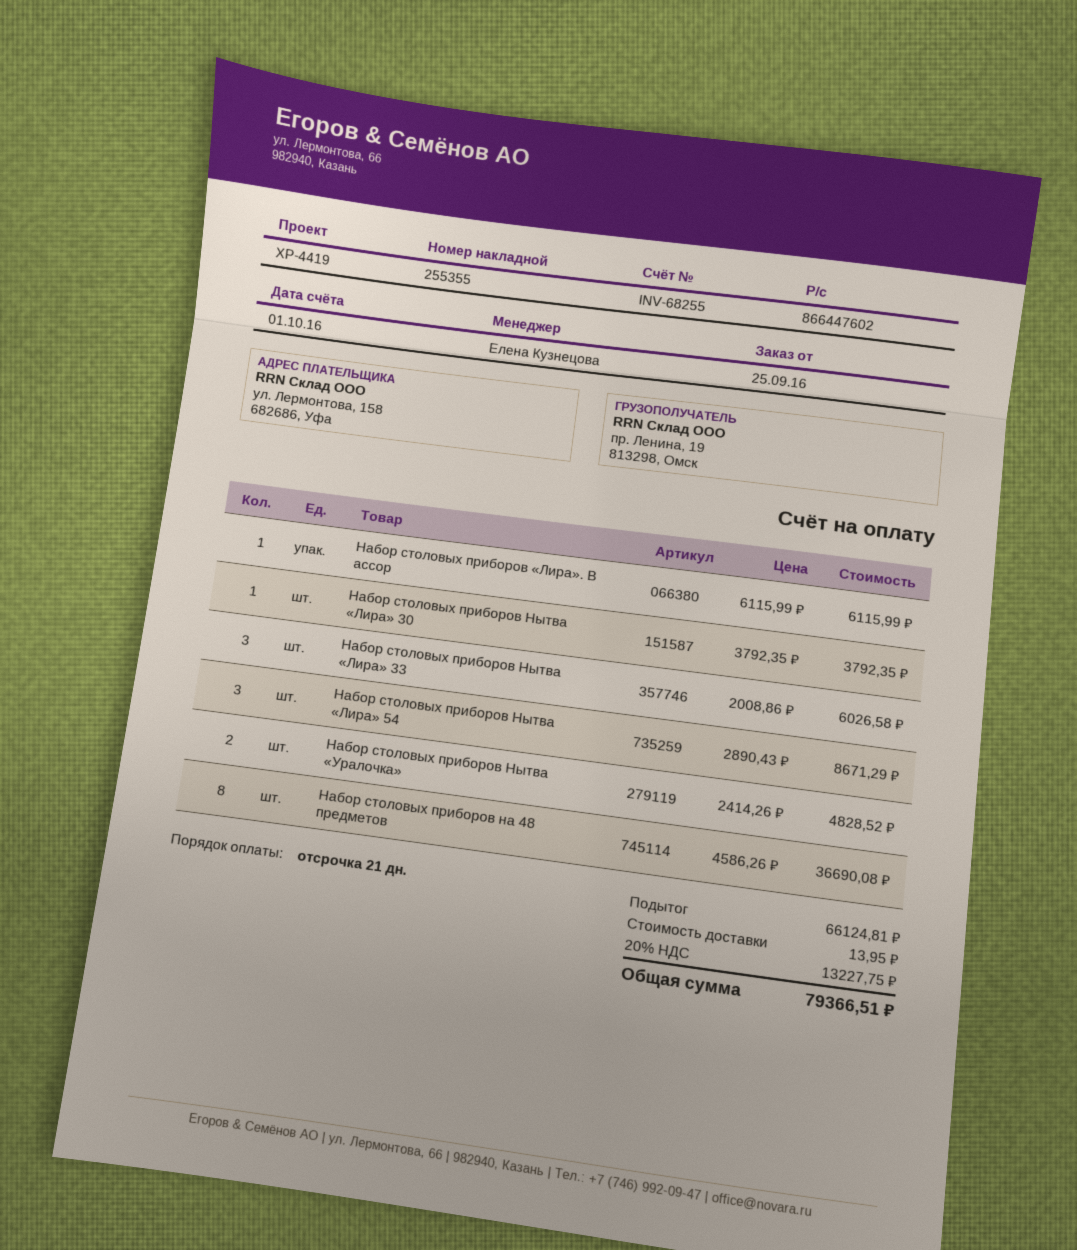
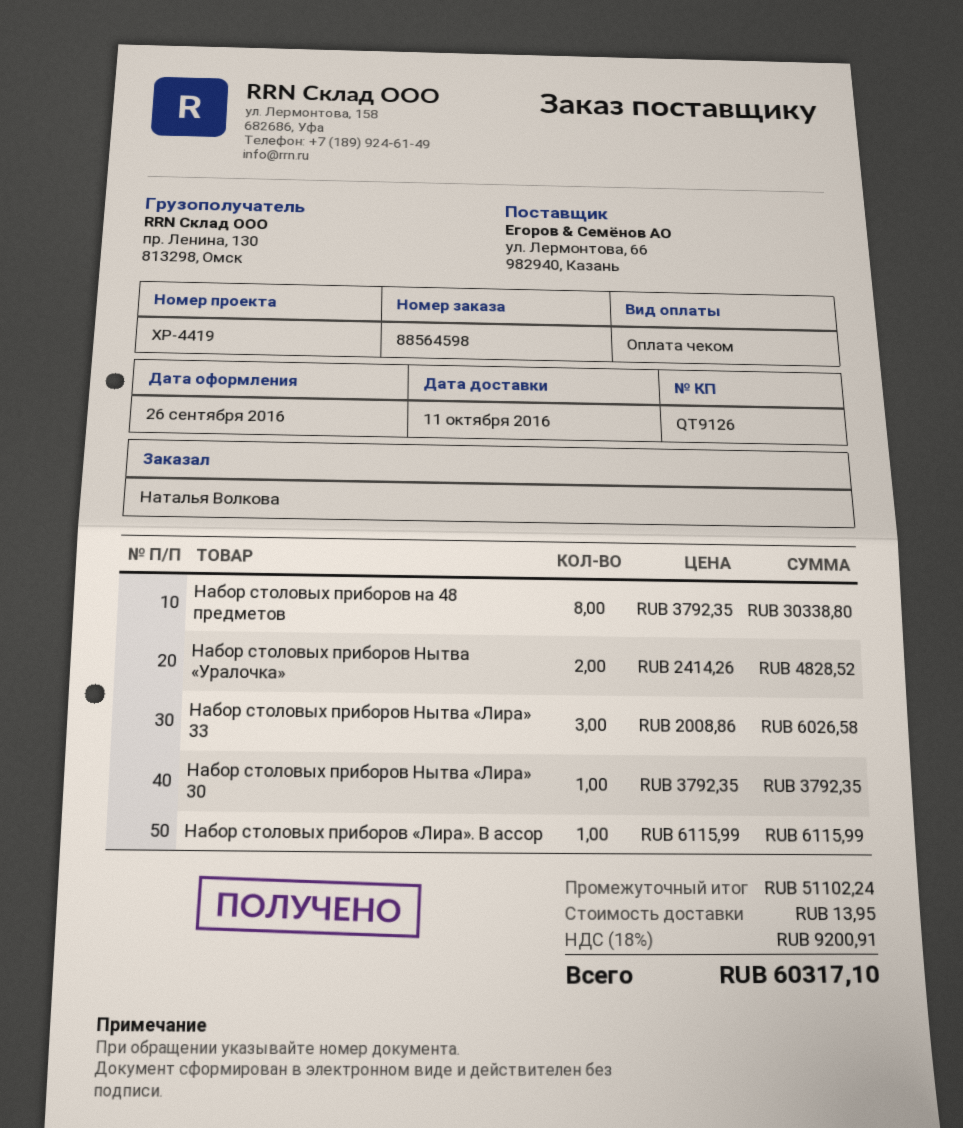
order date: 2016-09-25 -> 2016-09-26
ship to: пр. Ленина, 19, 813298, Омск -> пр. Ленина, 130, 813298, Омск
Набор столовых приборов Нытва «Лира» 54: 3 x 2890.43 = 8671.29 -> none
Набор столовых приборов на 48 предметов: 8 x 4586.26 = 36690.08 -> 8 x 3792.35 = 30338.80
subtotal: 66124.81 -> 51102.24
tax: 20% = 13227.75 -> 18% = 9200.91
total: 79366.51 -> 60317.10

